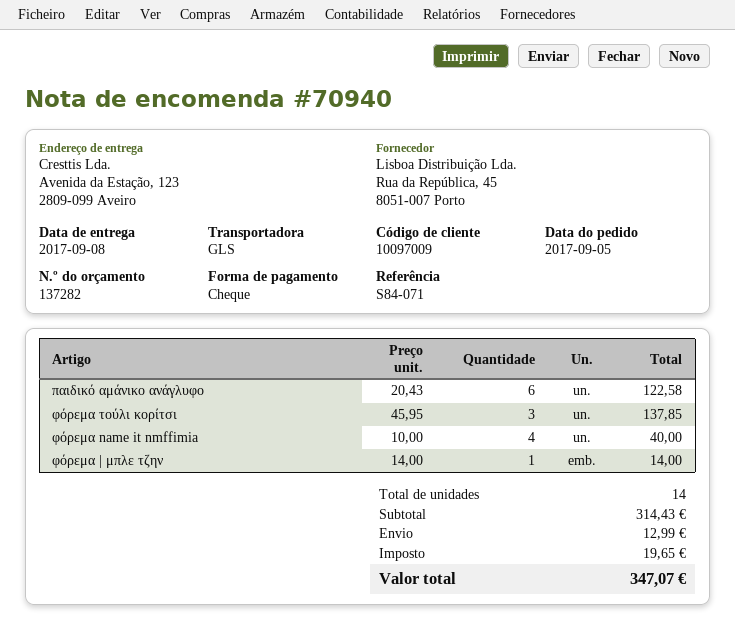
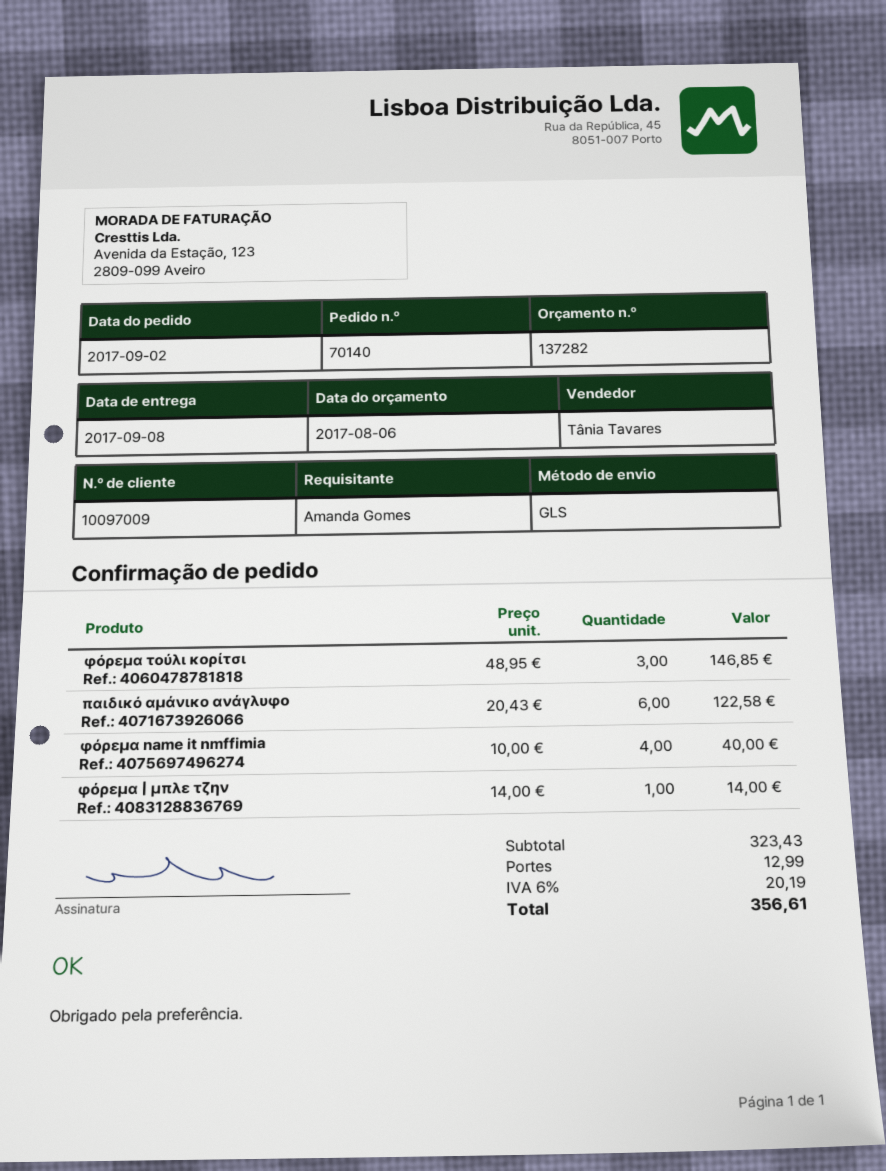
order number: 70940 -> 70140
order date: 2017-09-05 -> 2017-09-02
φόρεμα τούλι κορίτσι: 3 x 45.95 = 137.85 -> 3 x 48.95 = 146.85
subtotal: 314.43 -> 323.43
tax: 19.65 -> 20.19
total: 347.07 -> 356.61

